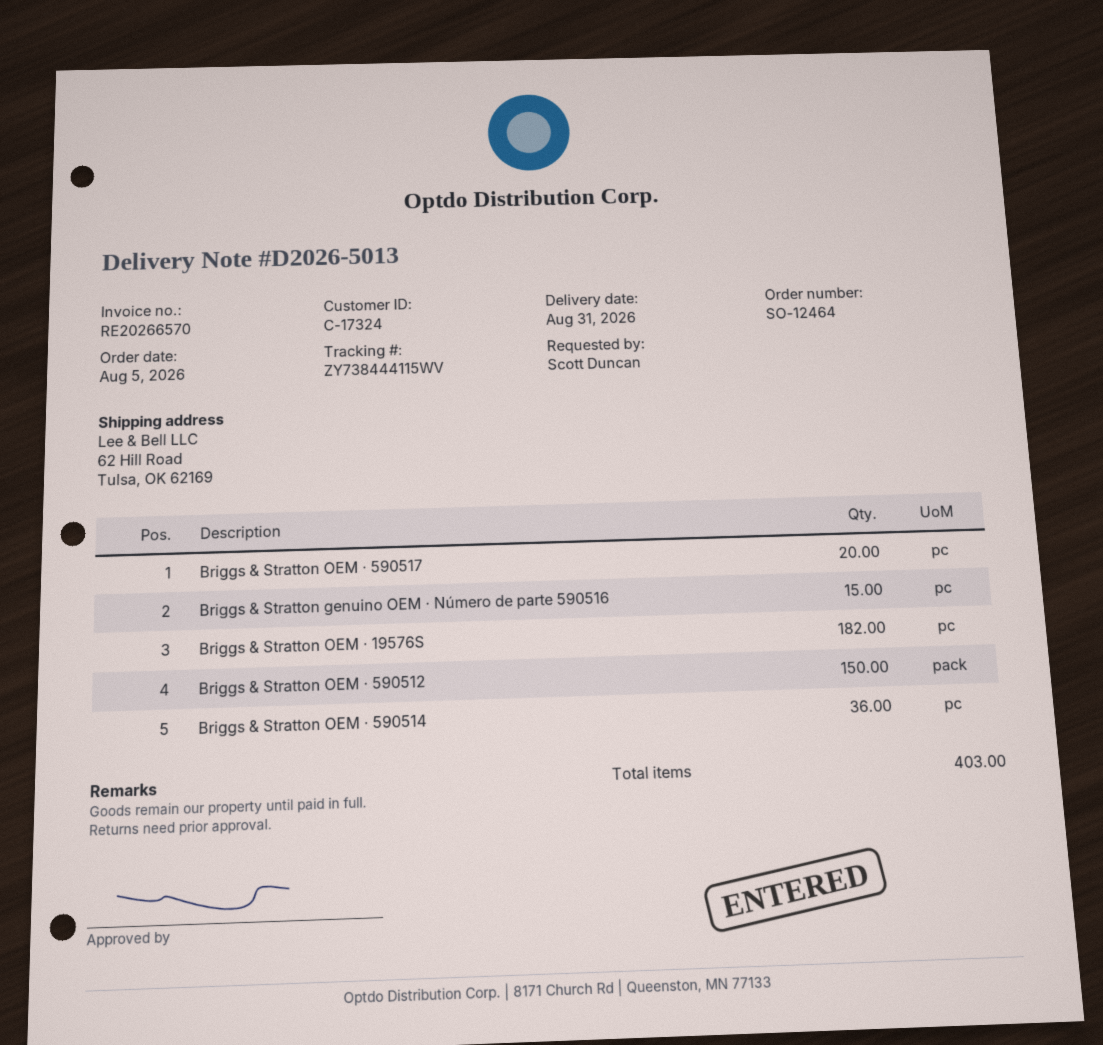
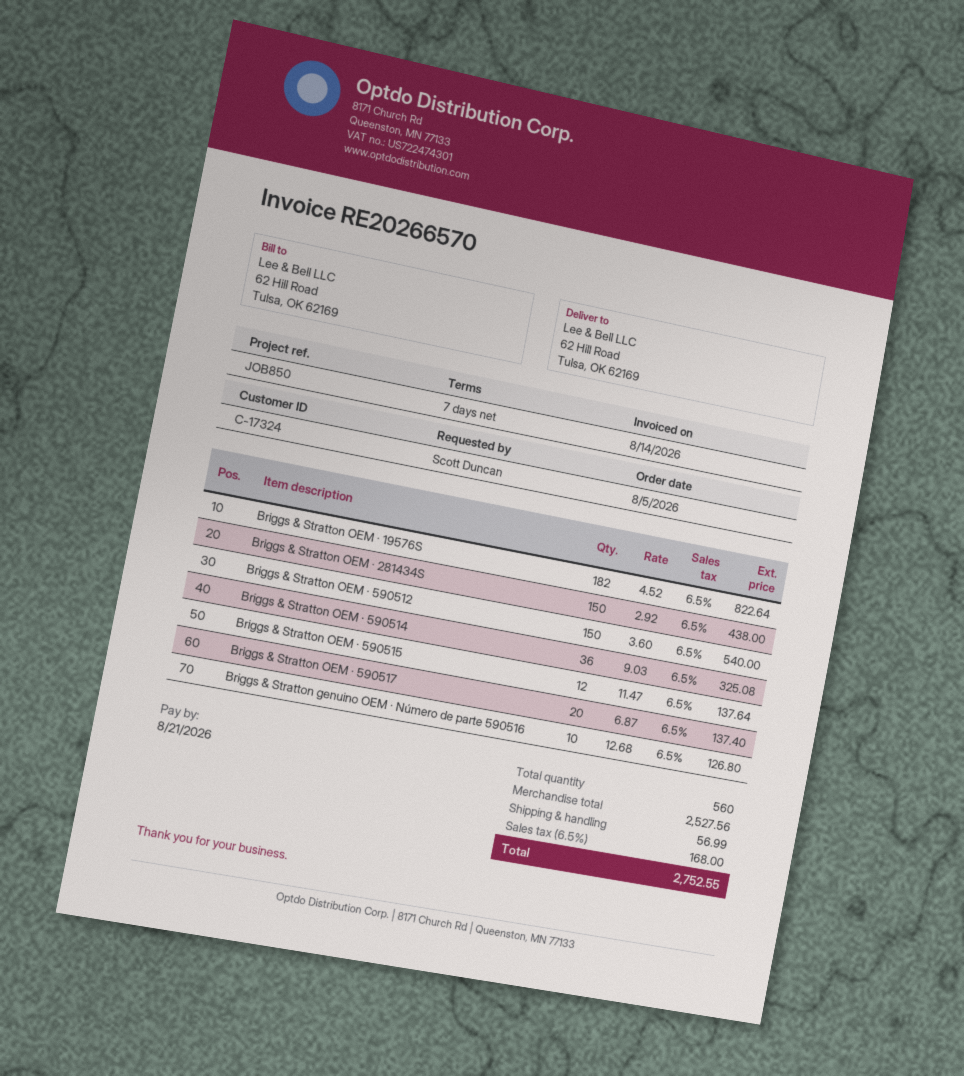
Briggs & Stratton genuino OEM · Número de parte 590516: 15 -> 10
Briggs & Stratton OEM · 281434S: none -> 150
Briggs & Stratton OEM · 590515: none -> 12
total quantity: 403 -> 560

